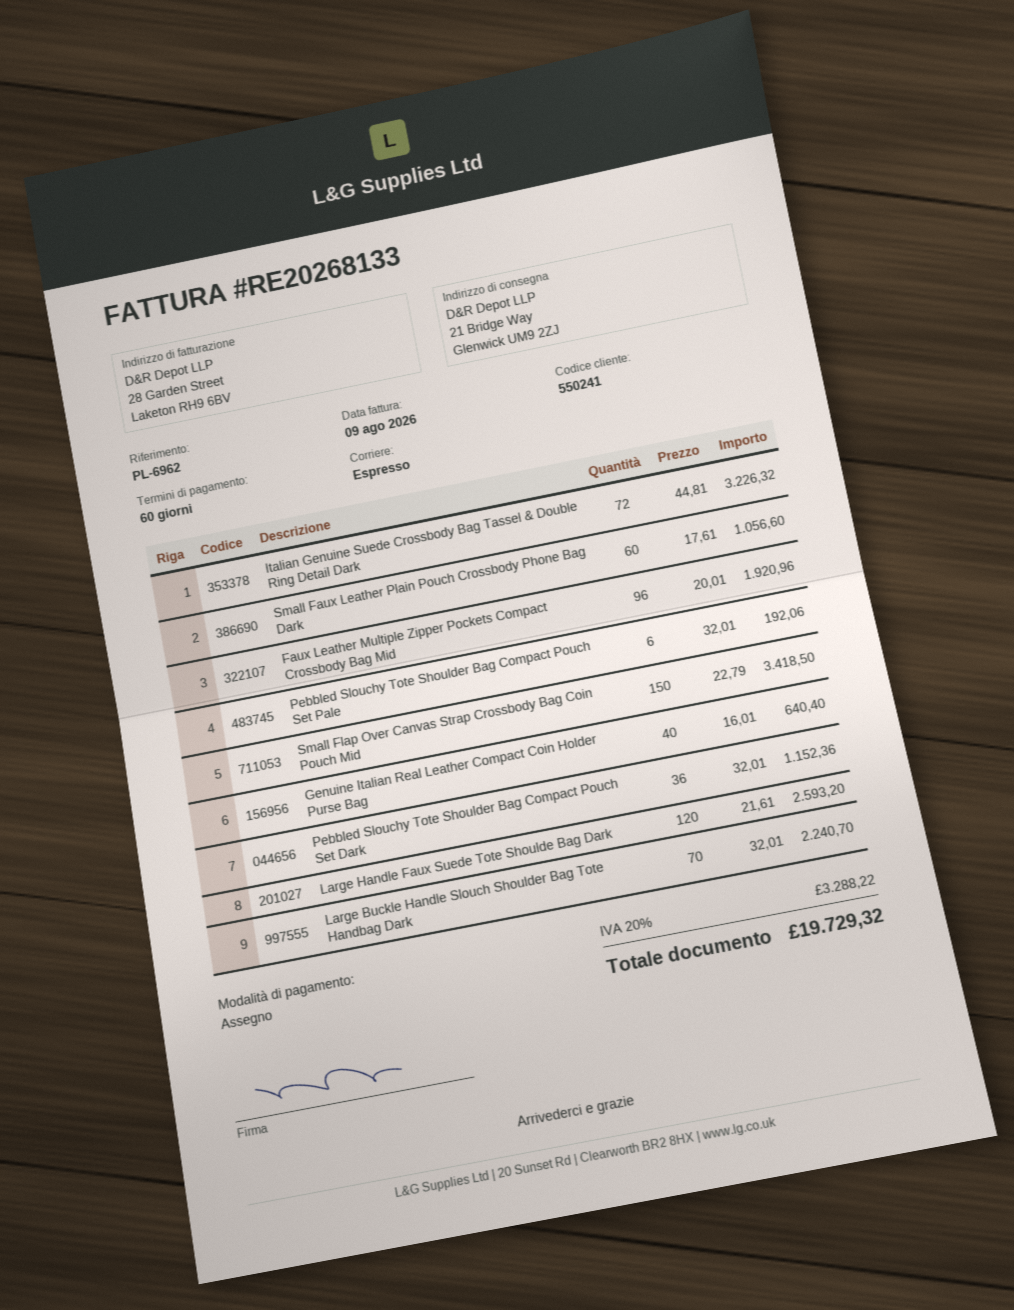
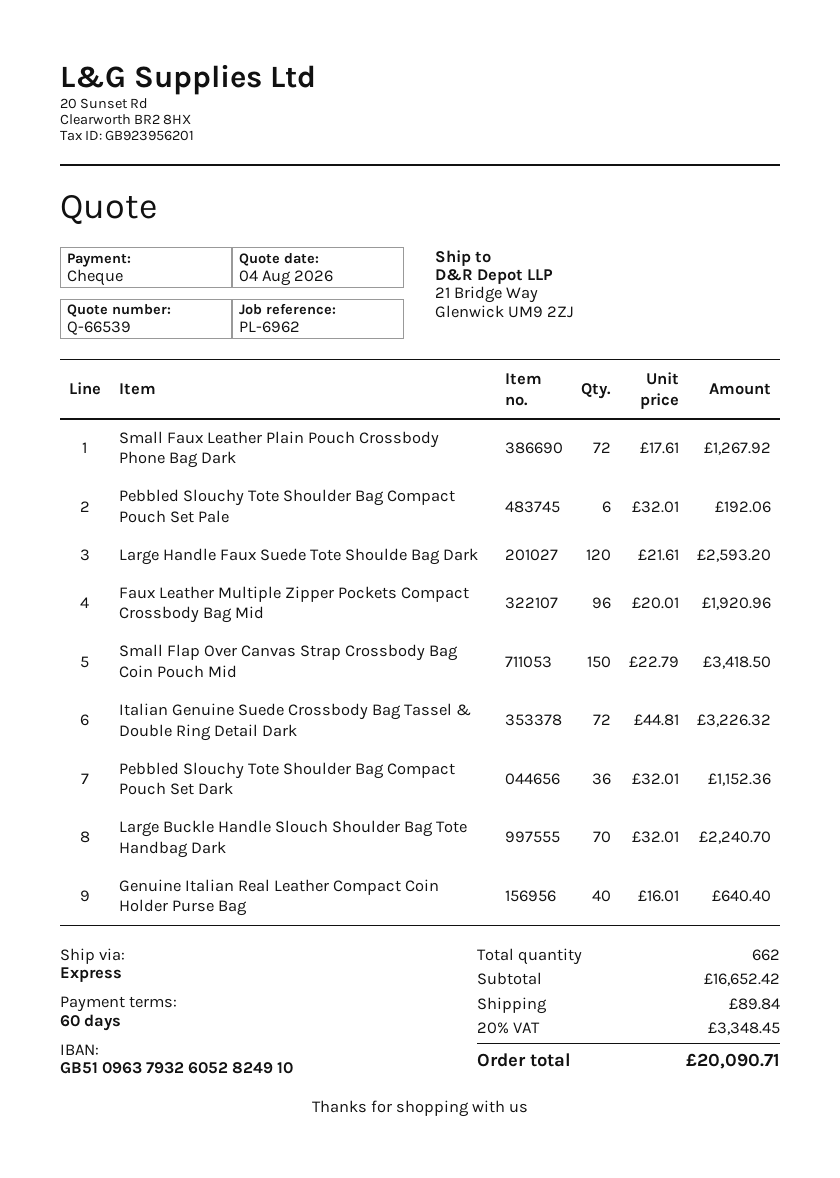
Small Faux Leather Plain Pouch Crossbody Phone Bag Dark: 60 x 17.61 = 1056.60 -> 72 x 17.61 = 1267.92
shipping: none -> 89.84
tax: 20% = 3288.22 -> 20% = 3348.45
total: 19729.32 -> 20090.71

